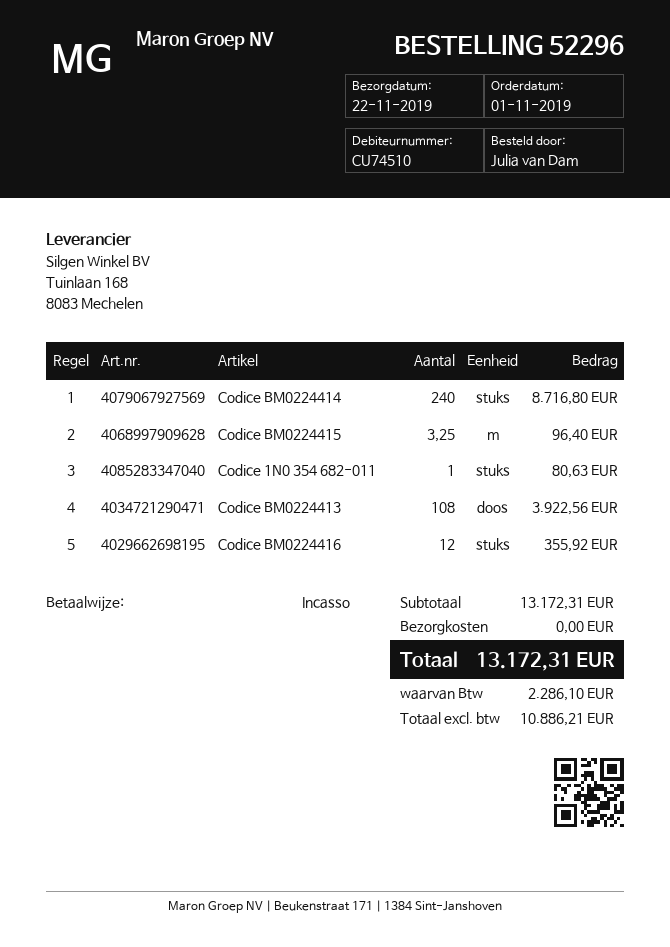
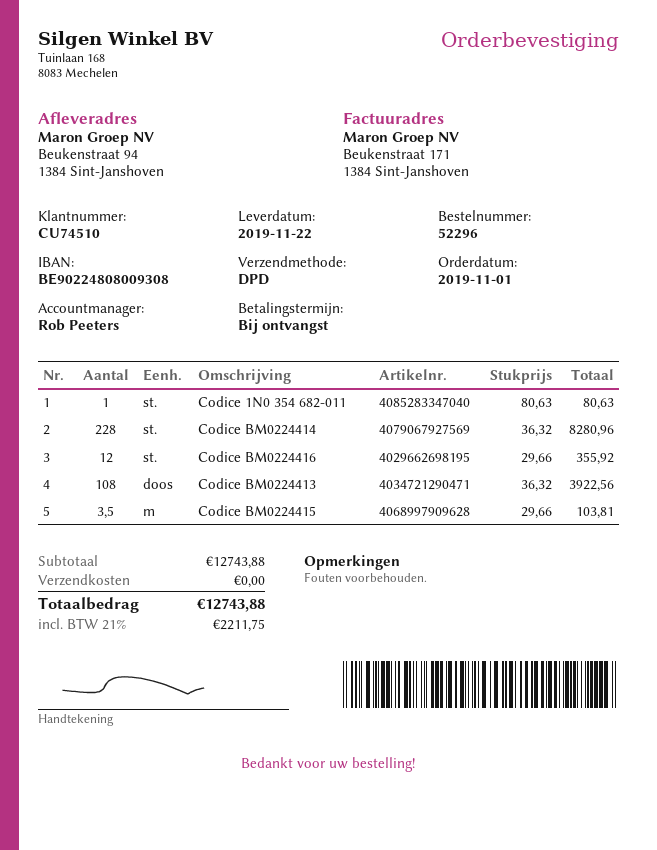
Codice BM0224414: 240 for 8716.80 -> 228 for 8280.96
Codice BM0224415: 3.25 for 96.40 -> 3.5 for 103.81
subtotal: 13172.31 -> 12743.88
tax: 2286.10 -> 2211.75
total: 13172.31 -> 12743.88

